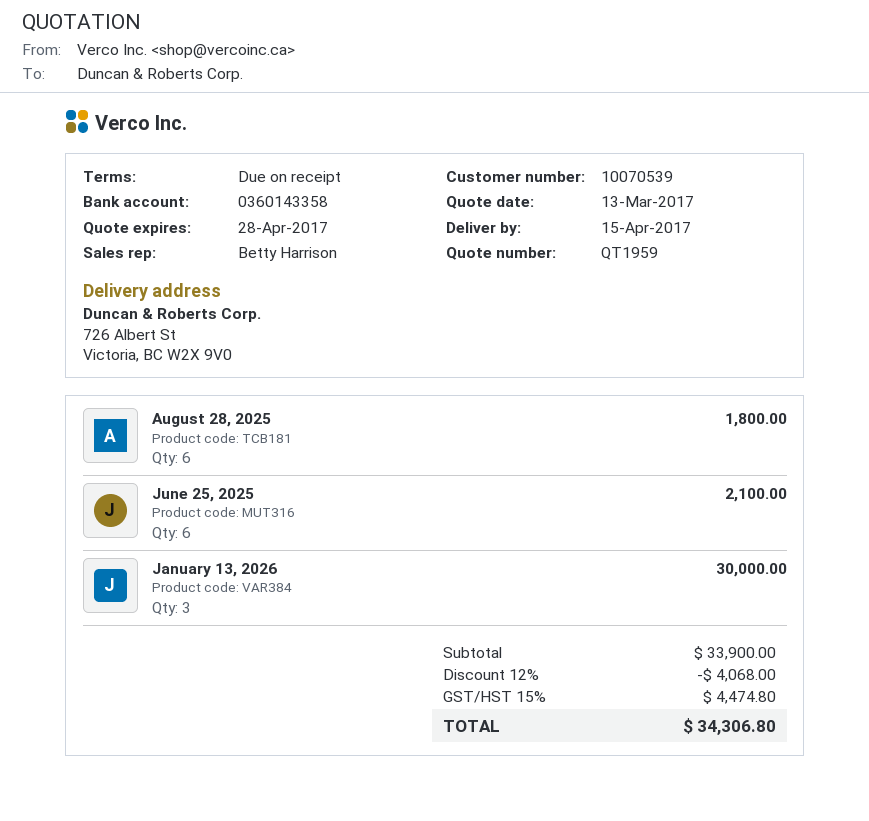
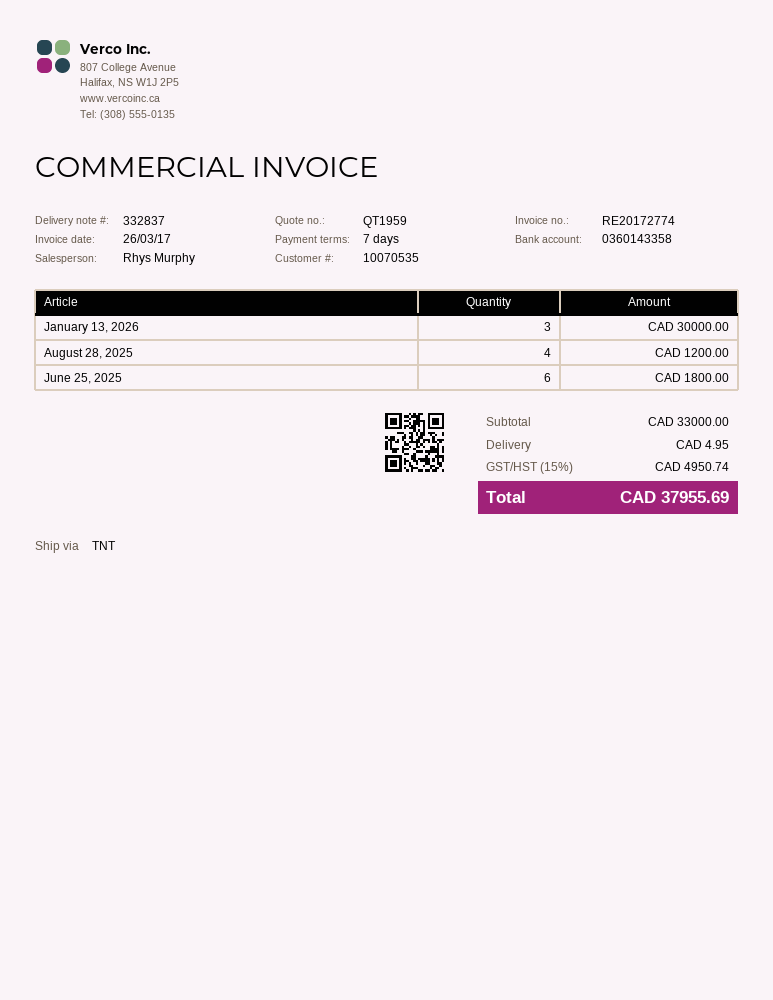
payment terms: on receipt -> 7 days
customer number: 10070539 -> 10070535
sales rep: Betty Harrison -> Rhys Murphy
August 28, 2025: 6 for 1800.00 -> 4 for 1200.00
June 25, 2025: 6 for 2100.00 -> 6 for 1800.00
subtotal: 33900.00 -> 33000.00
discount: 12% = 4068.00 -> none
shipping: none -> 4.95
tax: 15% = 4474.80 -> 15% = 4950.74
total: 34306.80 -> 37955.69

